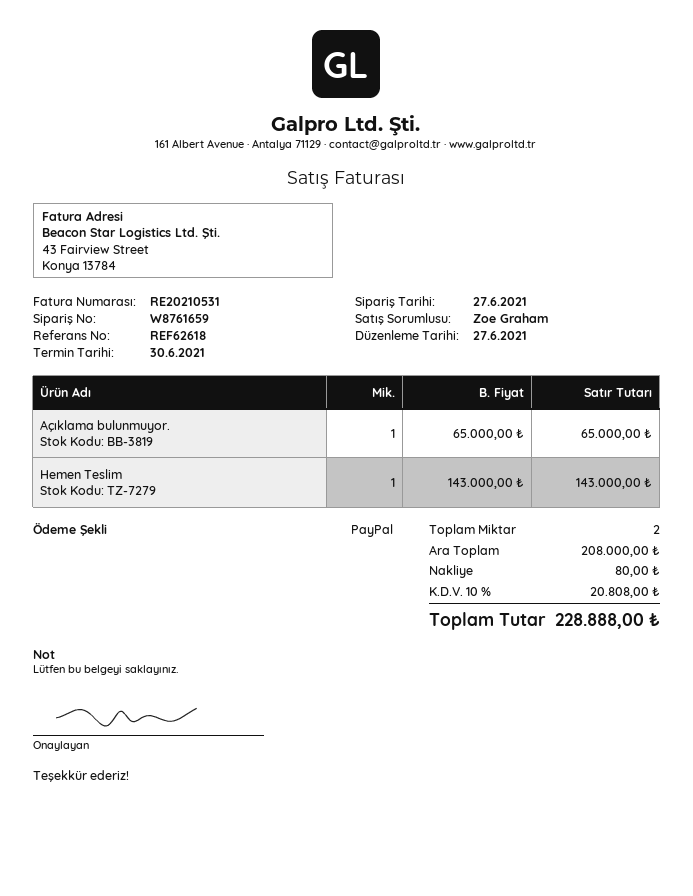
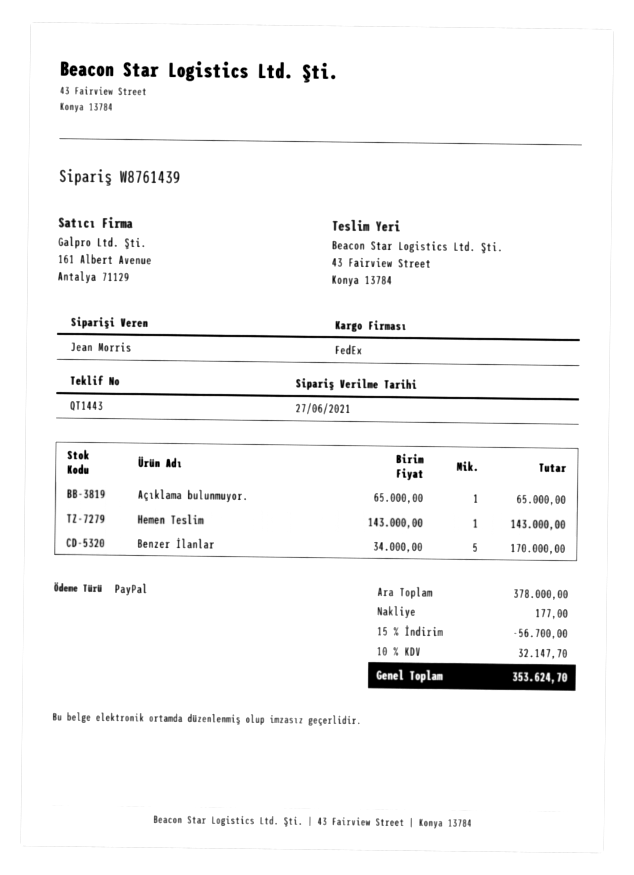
order number: W8761659 -> W8761439
Benzer İlanlar: none -> 5 x 34000.00 = 170000.00
subtotal: 208000.00 -> 378000.00
discount: none -> 15% = 56700.00
shipping: 80.00 -> 177.00
tax: 10% = 20808.00 -> 10% = 32147.70
total: 228888.00 -> 353624.70

